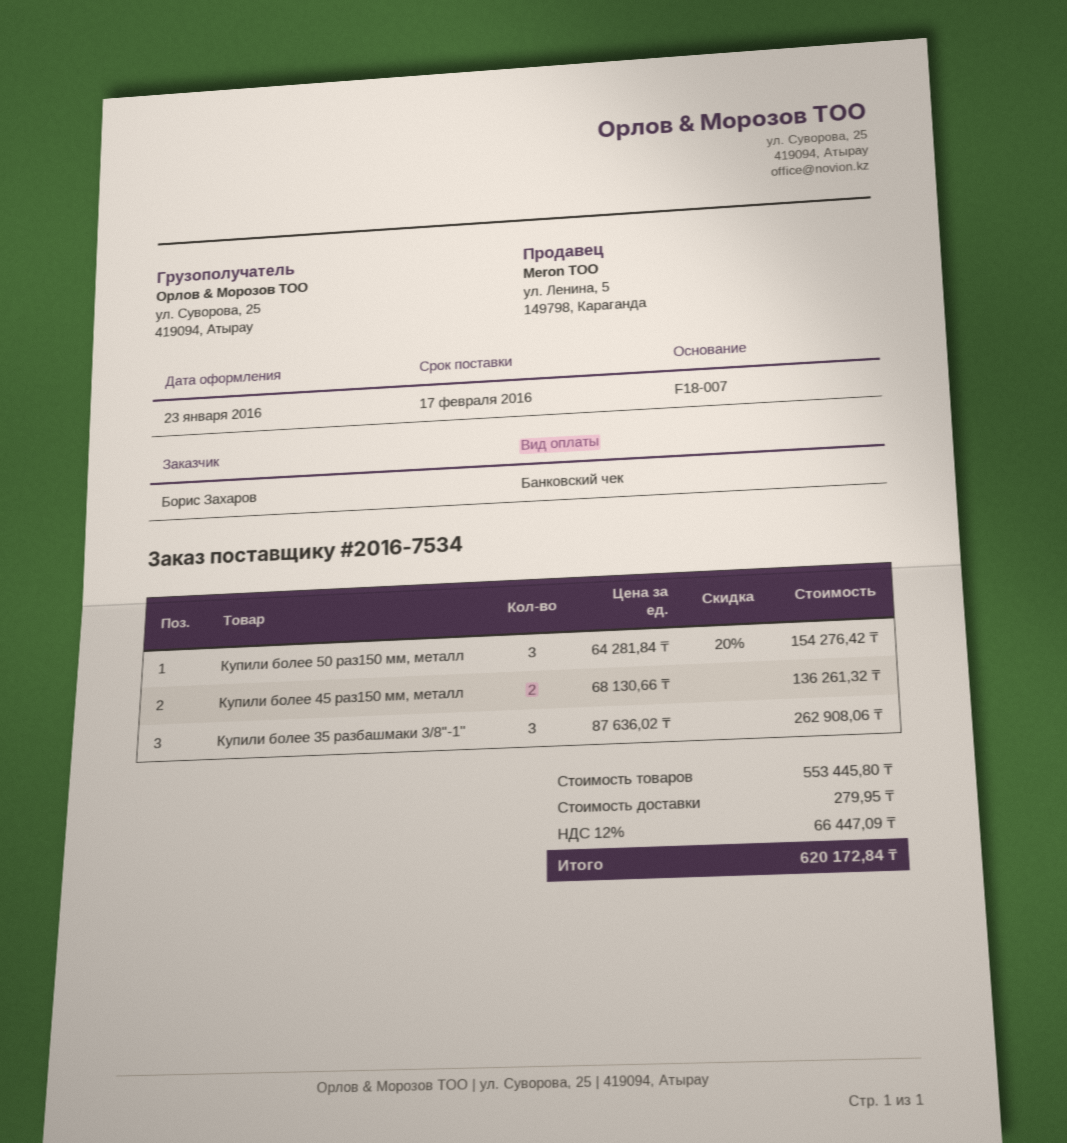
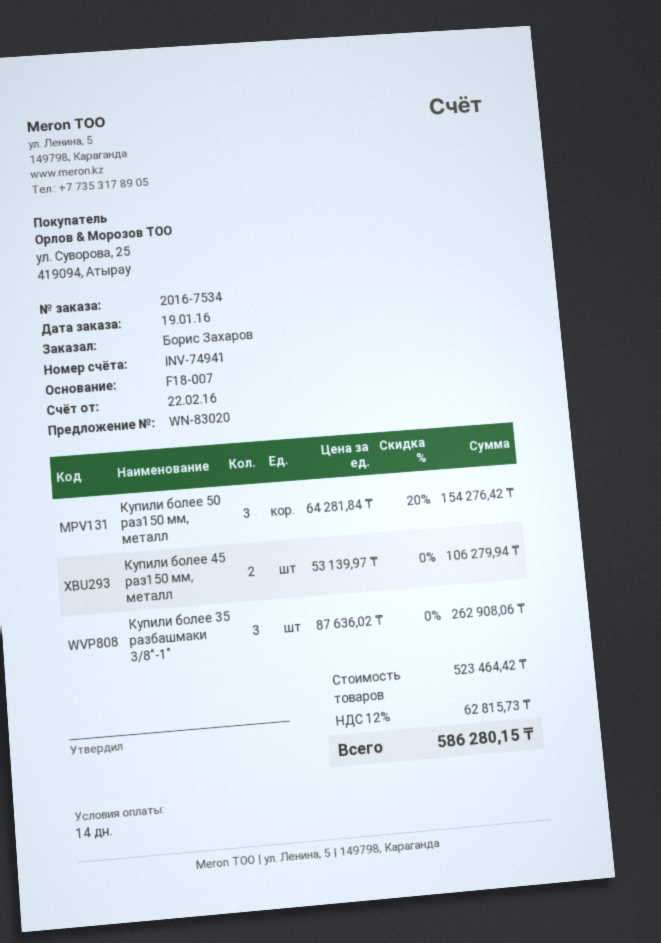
order date: 2016-01-23 -> 2016-01-19
Купили более 45 раз150 мм, металл: 2 x 68130.66 = 136261.32 -> 2 x 53139.97 = 106279.94
subtotal: 553445.80 -> 523464.42
shipping: 279.95 -> none
tax: 12% = 66447.09 -> 12% = 62815.73
total: 620172.84 -> 586280.15

